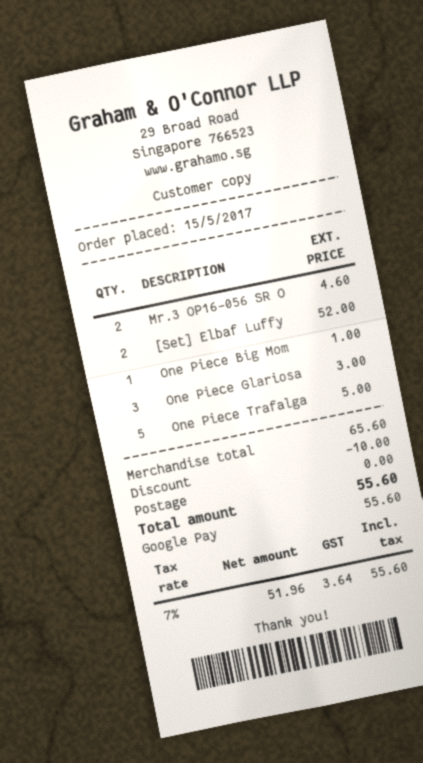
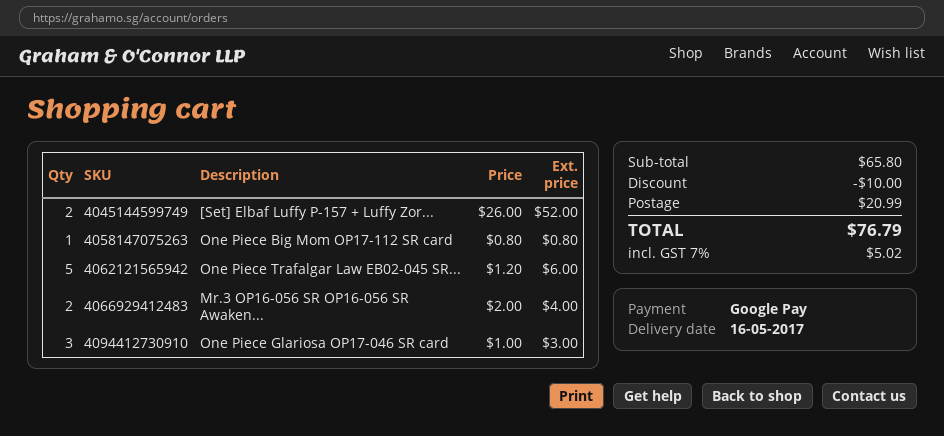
Mr.3 OP16-056 SR O: 2 for 4.60 -> 2 for 4.00
One Piece Big Mom: 1 for 1.00 -> 1 for 0.80
One Piece Trafalga: 5 for 5.00 -> 5 for 6.00
subtotal: 65.60 -> 65.80
shipping: 0.00 -> 20.99
tax: 7% = 3.64 -> 7% = 5.02
total: 55.60 -> 76.79

